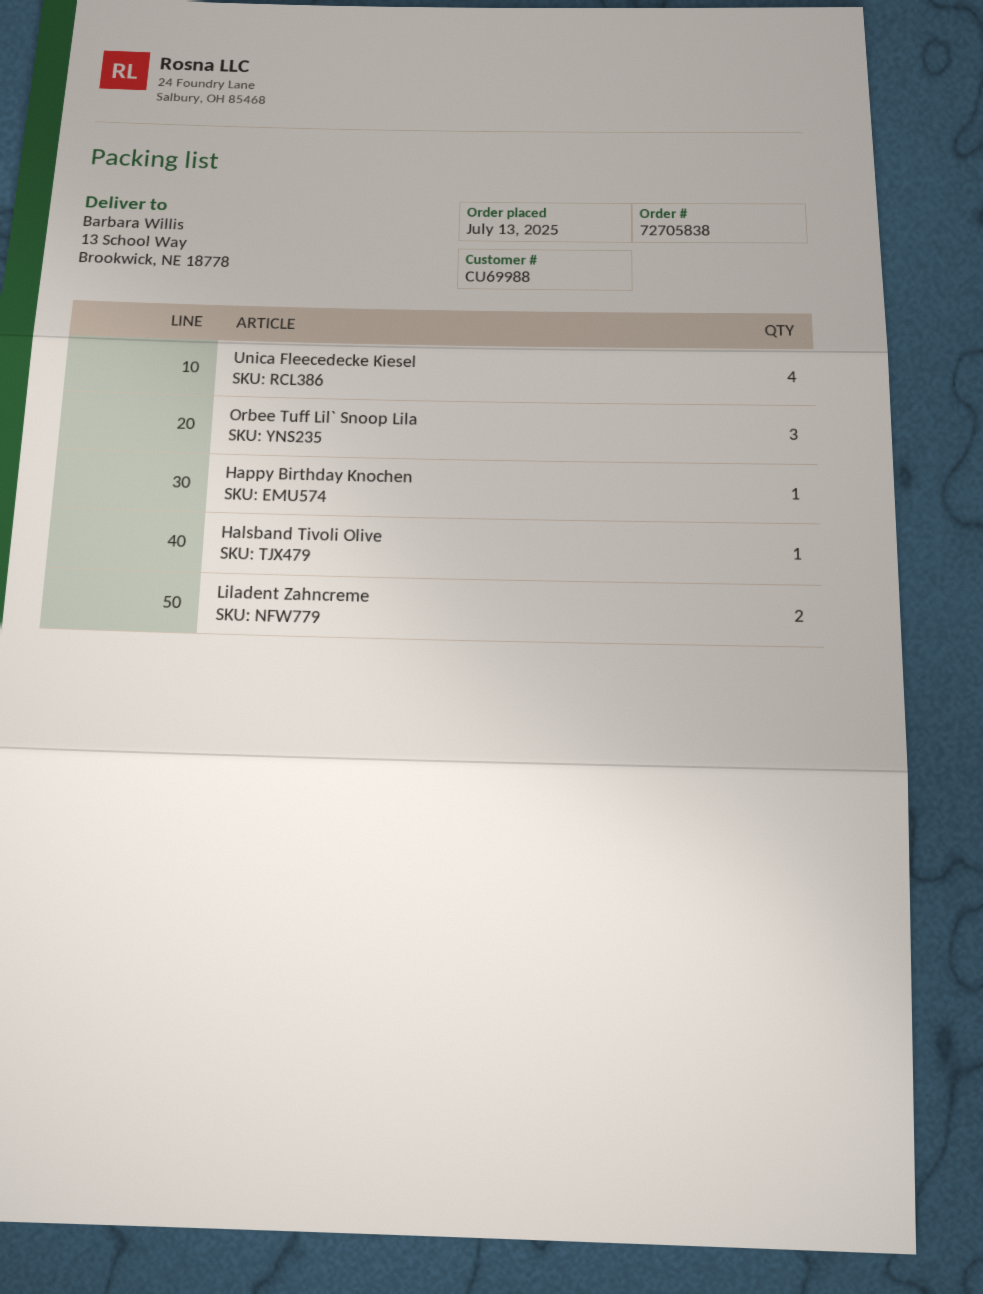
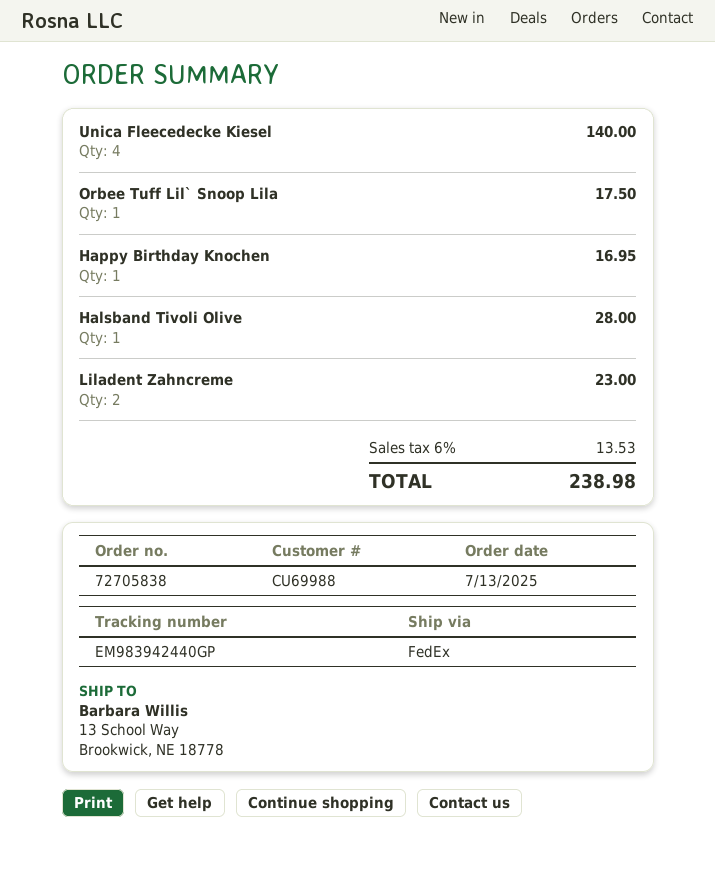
Orbee Tuff Lil` Snoop Lila: 3 -> 1

